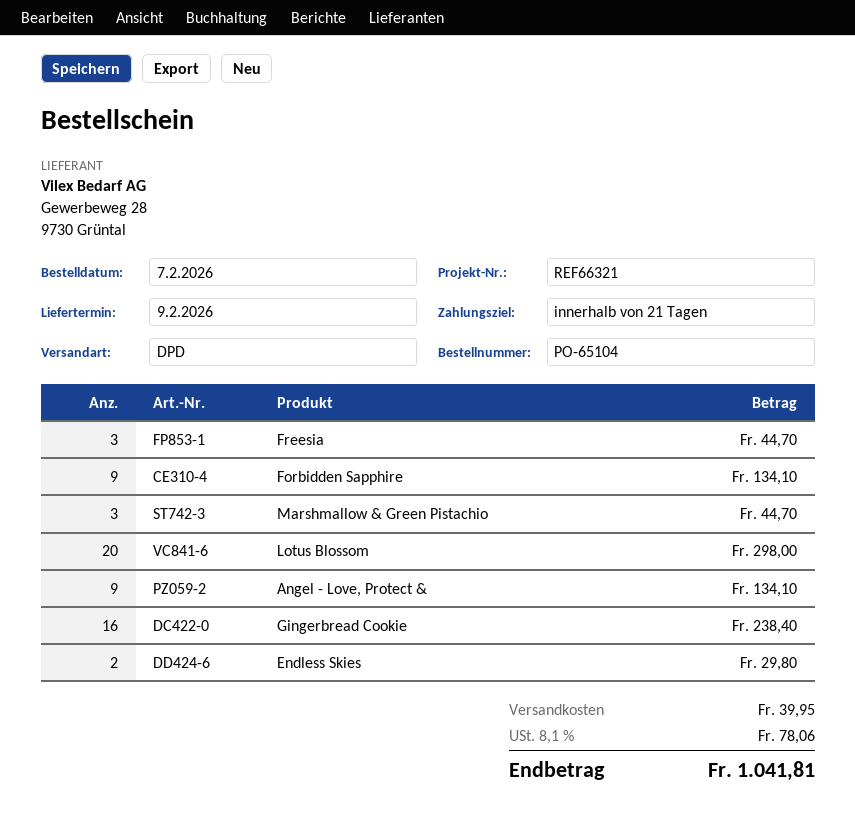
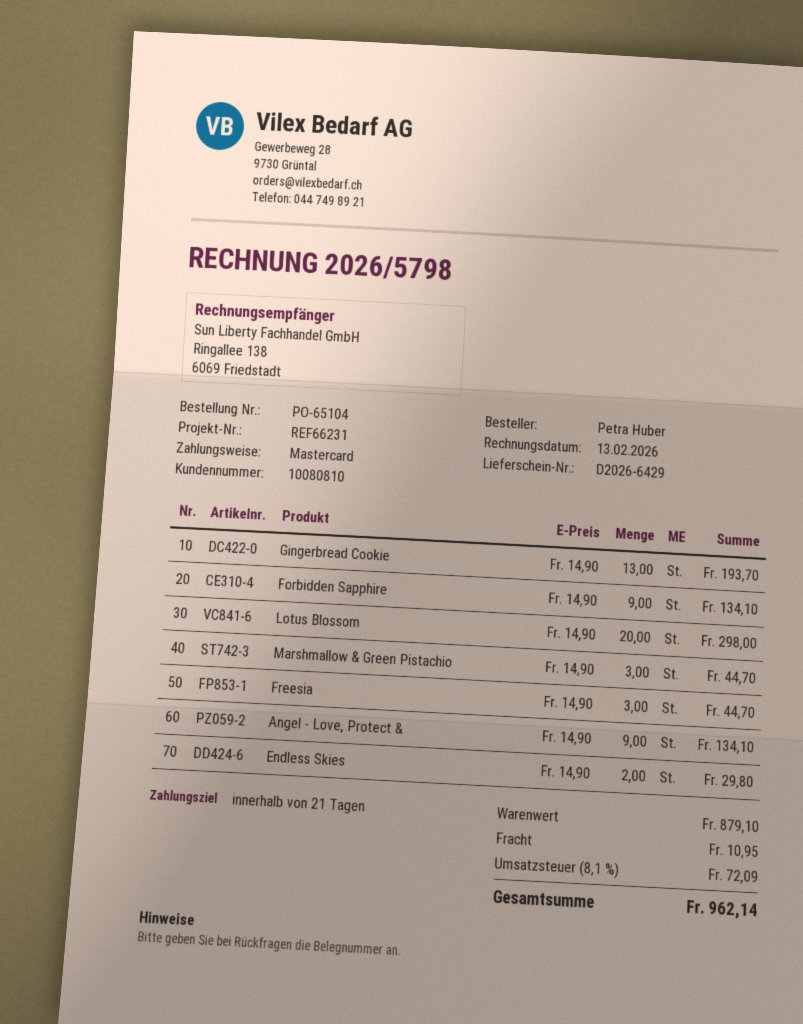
reference: REF66321 -> REF66231
Gingerbread Cookie: 16 for 238.40 -> 13 for 193.70
shipping: 39.95 -> 10.95
tax: 8.1% = 78.06 -> 8.1% = 72.09
total: 1041.81 -> 962.14

